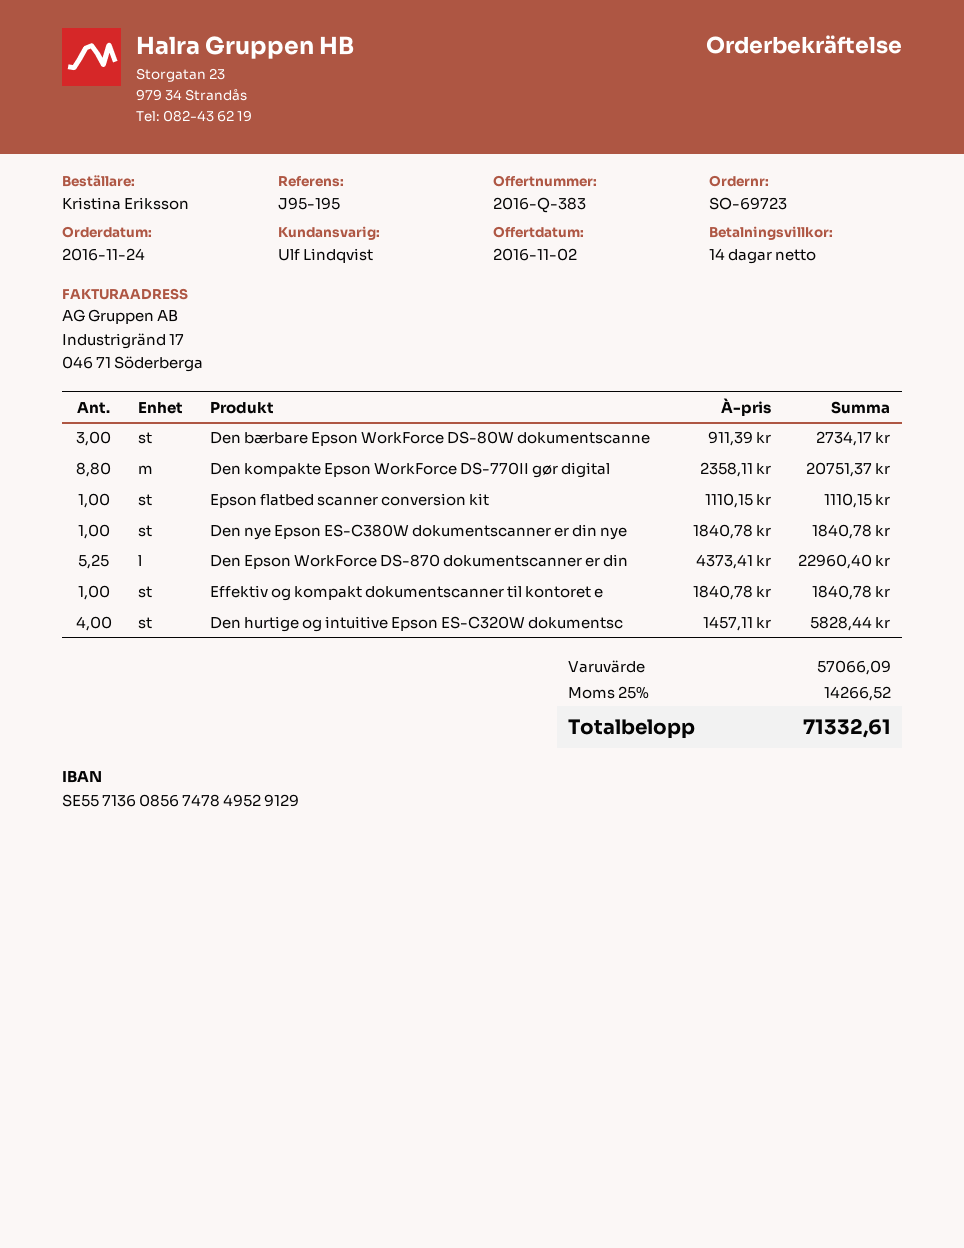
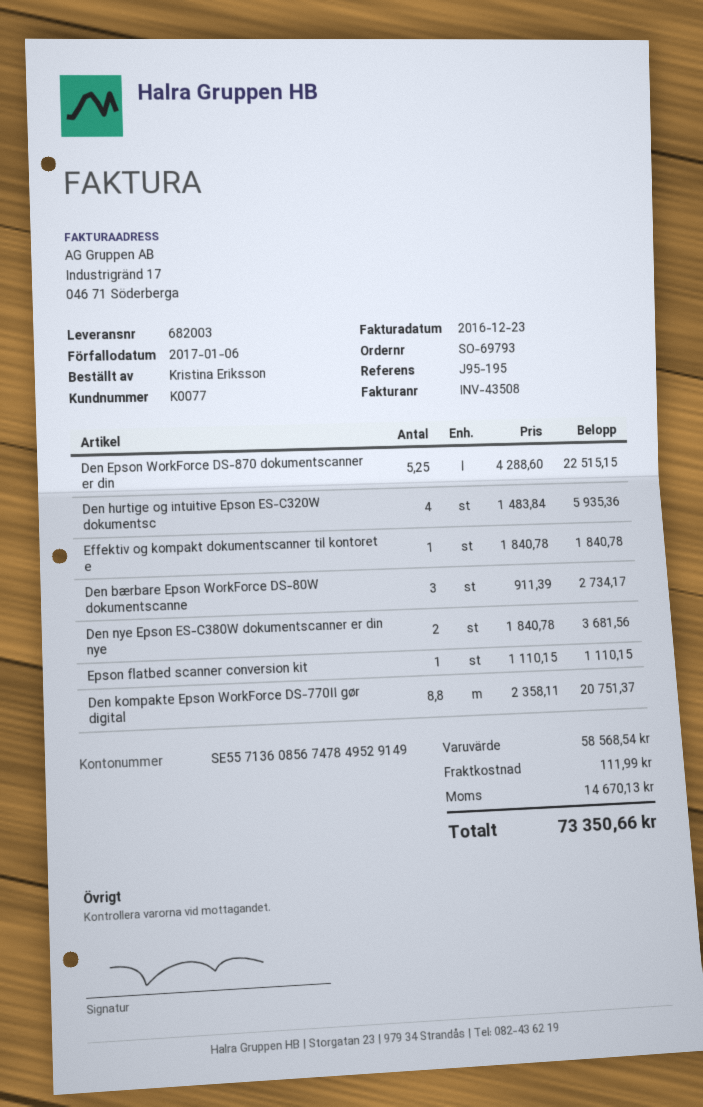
order number: SO-69723 -> SO-69793
bank account: SE5571360856747849529129 -> SE5571360856747849529149
Den nye Epson ES-C380W dokumentscanner er din nye: 1 x 1840.78 = 1840.78 -> 2 x 1840.78 = 3681.56
Den Epson WorkForce DS-870 dokumentscanner er din: 5.25 x 4373.41 = 22960.40 -> 5.25 x 4288.60 = 22515.15
Den hurtige og intuitive Epson ES-C320W dokumentsc: 4 x 1457.11 = 5828.44 -> 4 x 1483.84 = 5935.36
subtotal: 57066.09 -> 58568.54
shipping: none -> 111.99
tax: 14266.52 -> 14670.13
total: 71332.61 -> 73350.66

